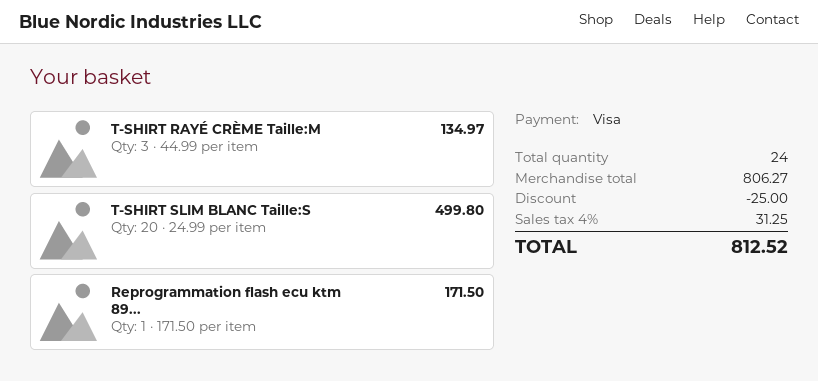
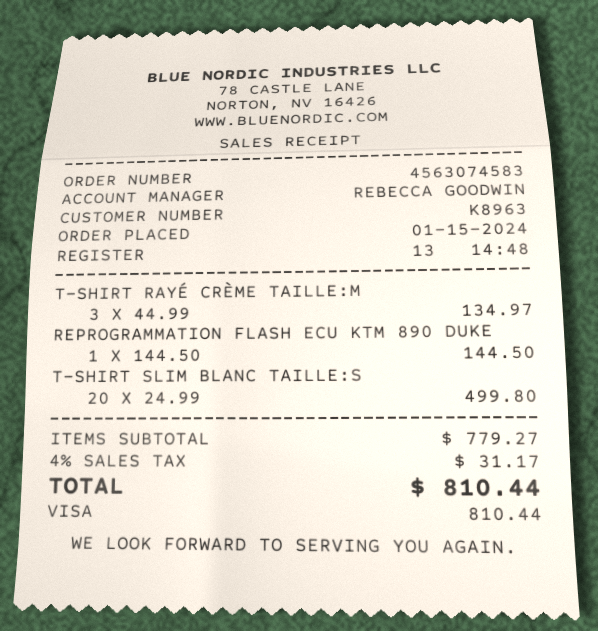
Reprogrammation flash ecu ktm 89...: 1 x 171.50 = 171.50 -> 1 x 144.50 = 144.50
subtotal: 806.27 -> 779.27
discount: 25.00 -> none
tax: 4% = 31.25 -> 4% = 31.17
total: 812.52 -> 810.44

